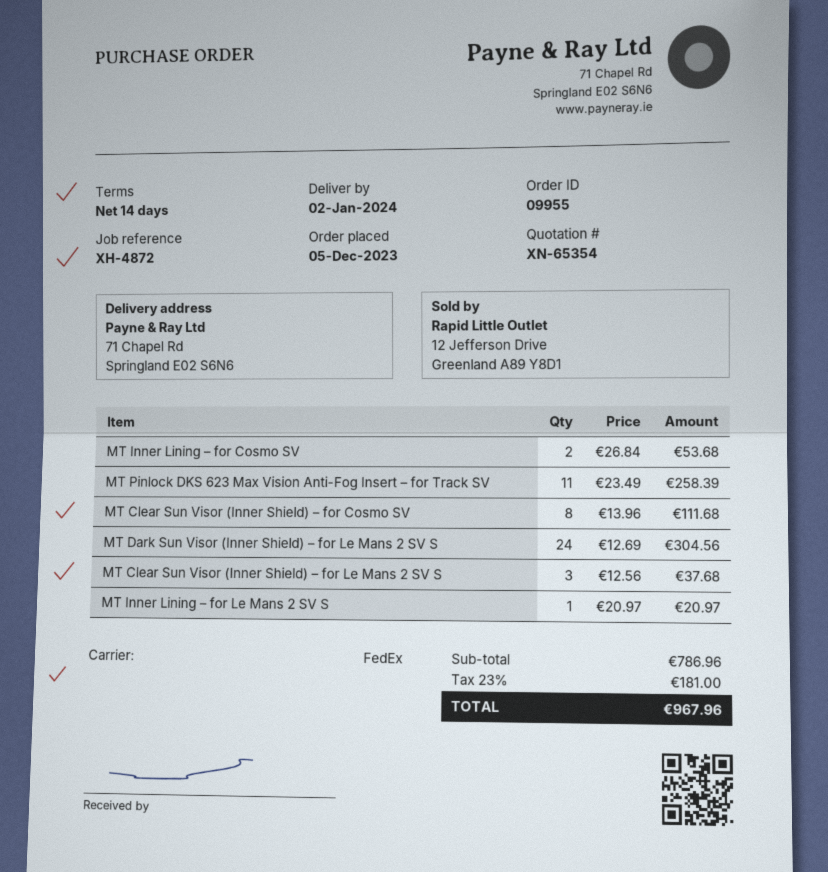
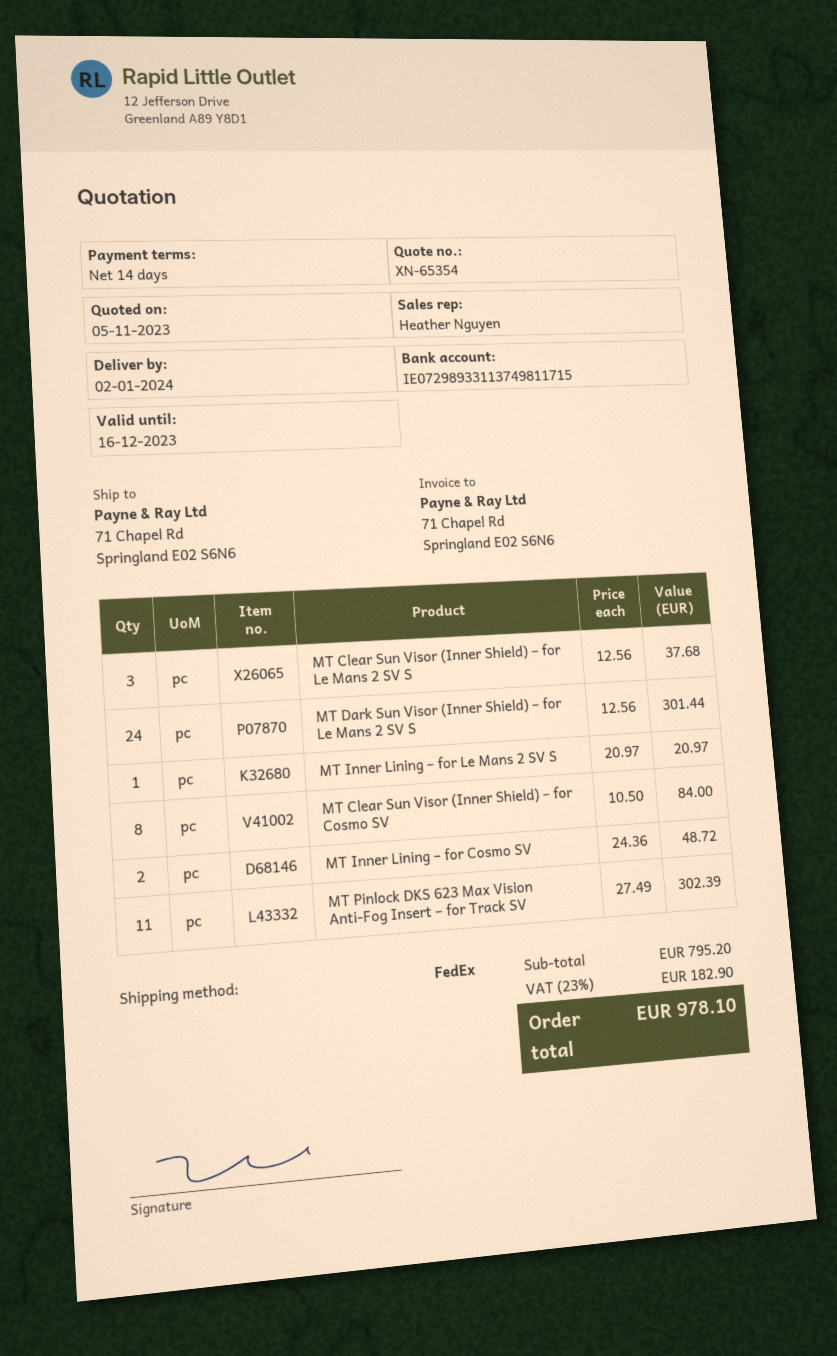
MT Inner Lining – for Cosmo SV: 2 x 26.84 = 53.68 -> 2 x 24.36 = 48.72
MT Pinlock DKS 623 Max Vision Anti-Fog Insert – for Track SV: 11 x 23.49 = 258.39 -> 11 x 27.49 = 302.39
MT Clear Sun Visor (Inner Shield) – for Cosmo SV: 8 x 13.96 = 111.68 -> 8 x 10.50 = 84.00
MT Dark Sun Visor (Inner Shield) – for Le Mans 2 SV S: 24 x 12.69 = 304.56 -> 24 x 12.56 = 301.44
subtotal: 786.96 -> 795.20
tax: 23% = 181.00 -> 23% = 182.90
total: 967.96 -> 978.10

